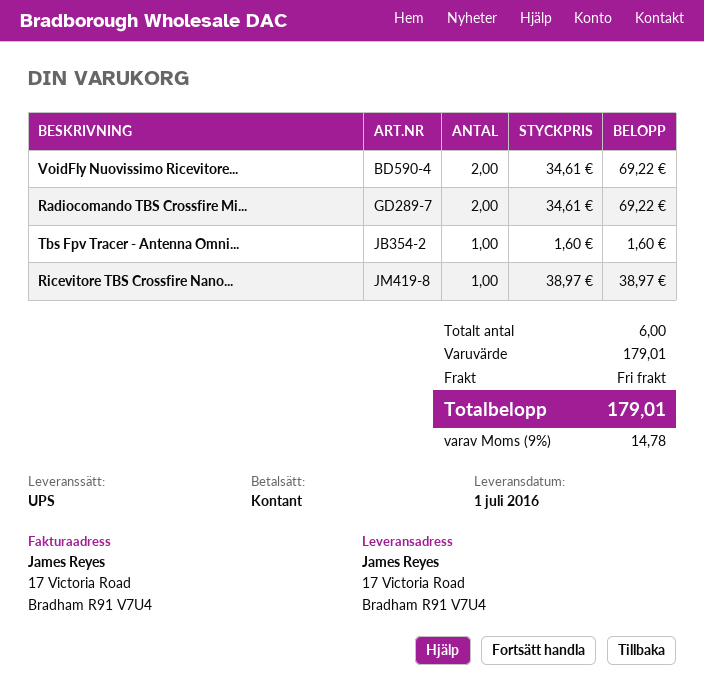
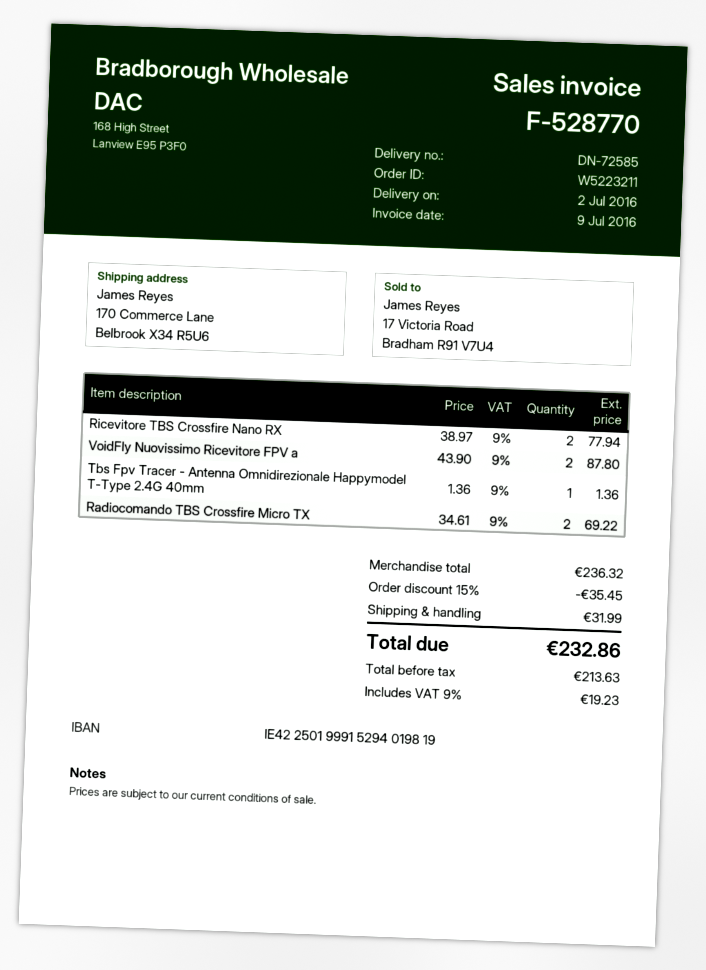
delivery date: 2016-07-01 -> 2016-07-02
ship to: 17 Victoria Road, Bradham R91 V7U4 -> 170 Commerce Lane, Belbrook X34 R5U6
VoidFly Nuovissimo Ricevitore...: 2 x 34.61 = 69.22 -> 2 x 43.90 = 87.80
Tbs Fpv Tracer - Antenna Omni...: 1 x 1.60 = 1.60 -> 1 x 1.36 = 1.36
Ricevitore TBS Crossfire Nano...: 1 x 38.97 = 38.97 -> 2 x 38.97 = 77.94
subtotal: 179.01 -> 236.32
discount: none -> 15% = 35.45
shipping: 0.00 -> 31.99
tax: 9% = 14.78 -> 9% = 19.23
total: 179.01 -> 232.86

